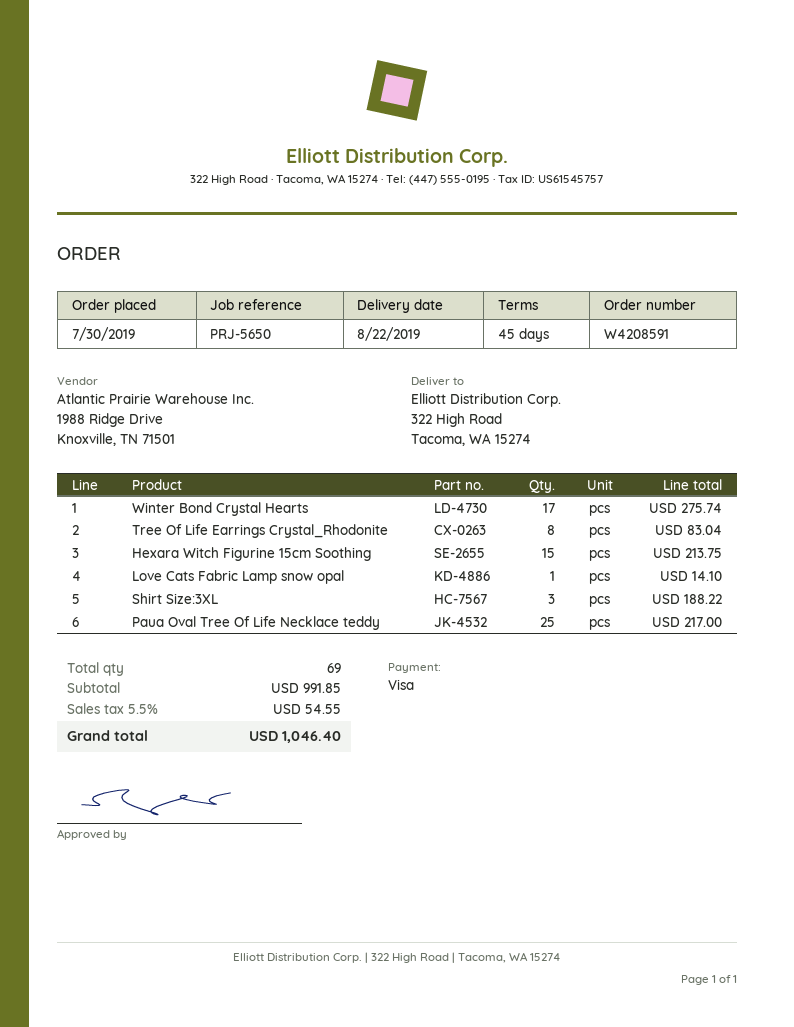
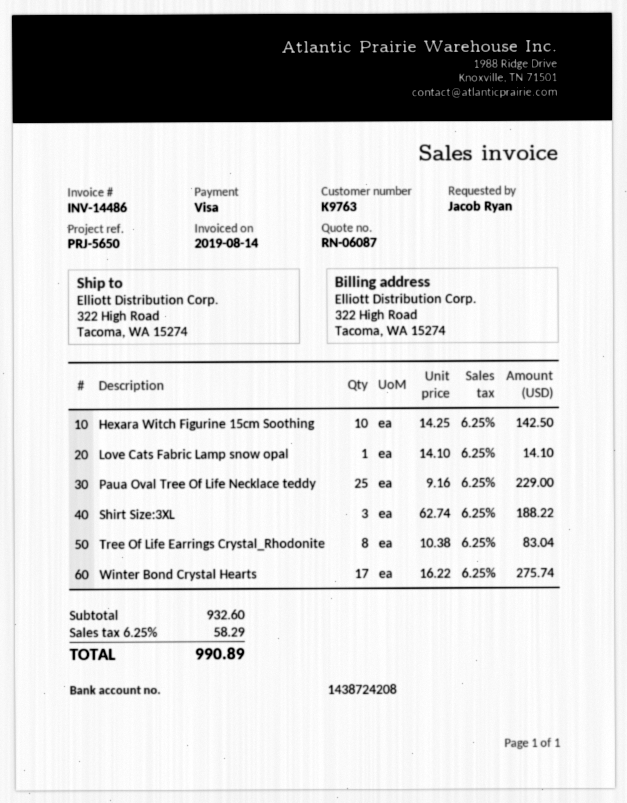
Hexara Witch Figurine 15cm Soothing: 15 for 213.75 -> 10 for 142.50
Paua Oval Tree Of Life Necklace teddy: 25 for 217.00 -> 25 for 229.00
subtotal: 991.85 -> 932.60
tax: 5.5% = 54.55 -> 6.25% = 58.29
total: 1046.40 -> 990.89

